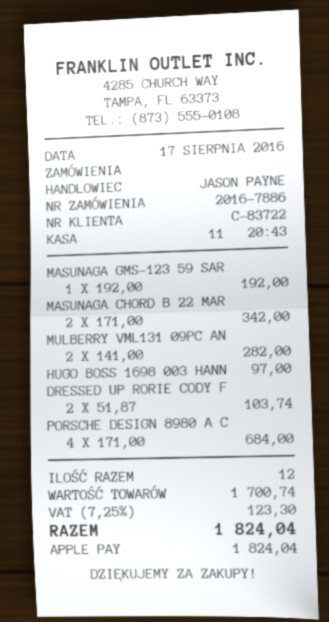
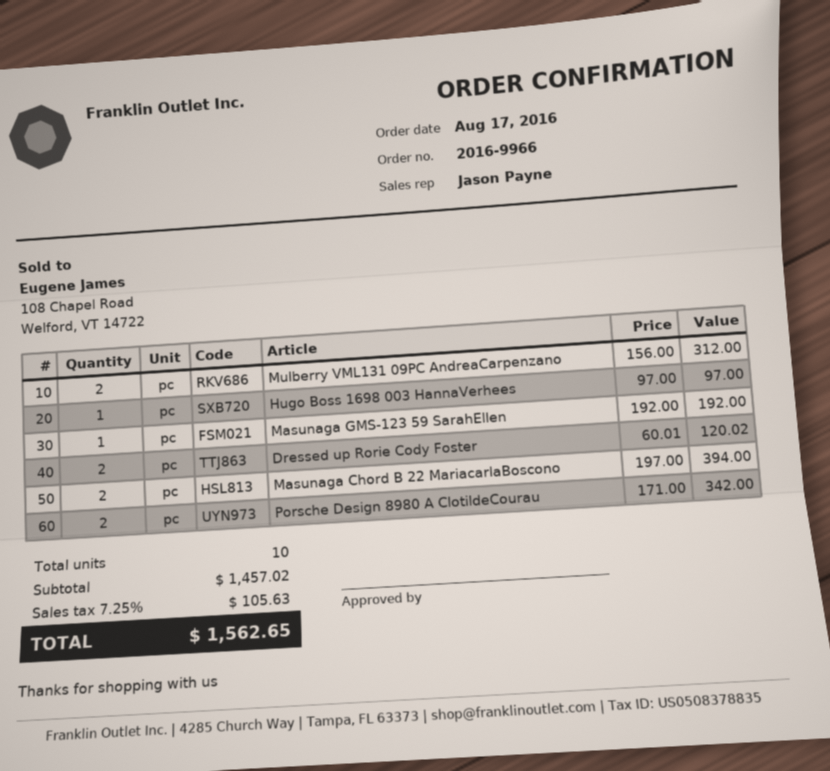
order number: 2016-7886 -> 2016-9966
MASUNAGA CHORD B 22 MAR: 2 x 171.00 = 342.00 -> 2 x 197.00 = 394.00
MULBERRY VML131 09PC AN: 2 x 141.00 = 282.00 -> 2 x 156.00 = 312.00
DRESSED UP RORIE CODY F: 2 x 51.87 = 103.74 -> 2 x 60.01 = 120.02
PORSCHE DESIGN 8980 A C: 4 x 171.00 = 684.00 -> 2 x 171.00 = 342.00
total quantity: 12 -> 10
subtotal: 1700.74 -> 1457.02
tax: 7.25% = 123.30 -> 7.25% = 105.63
total: 1824.04 -> 1562.65

